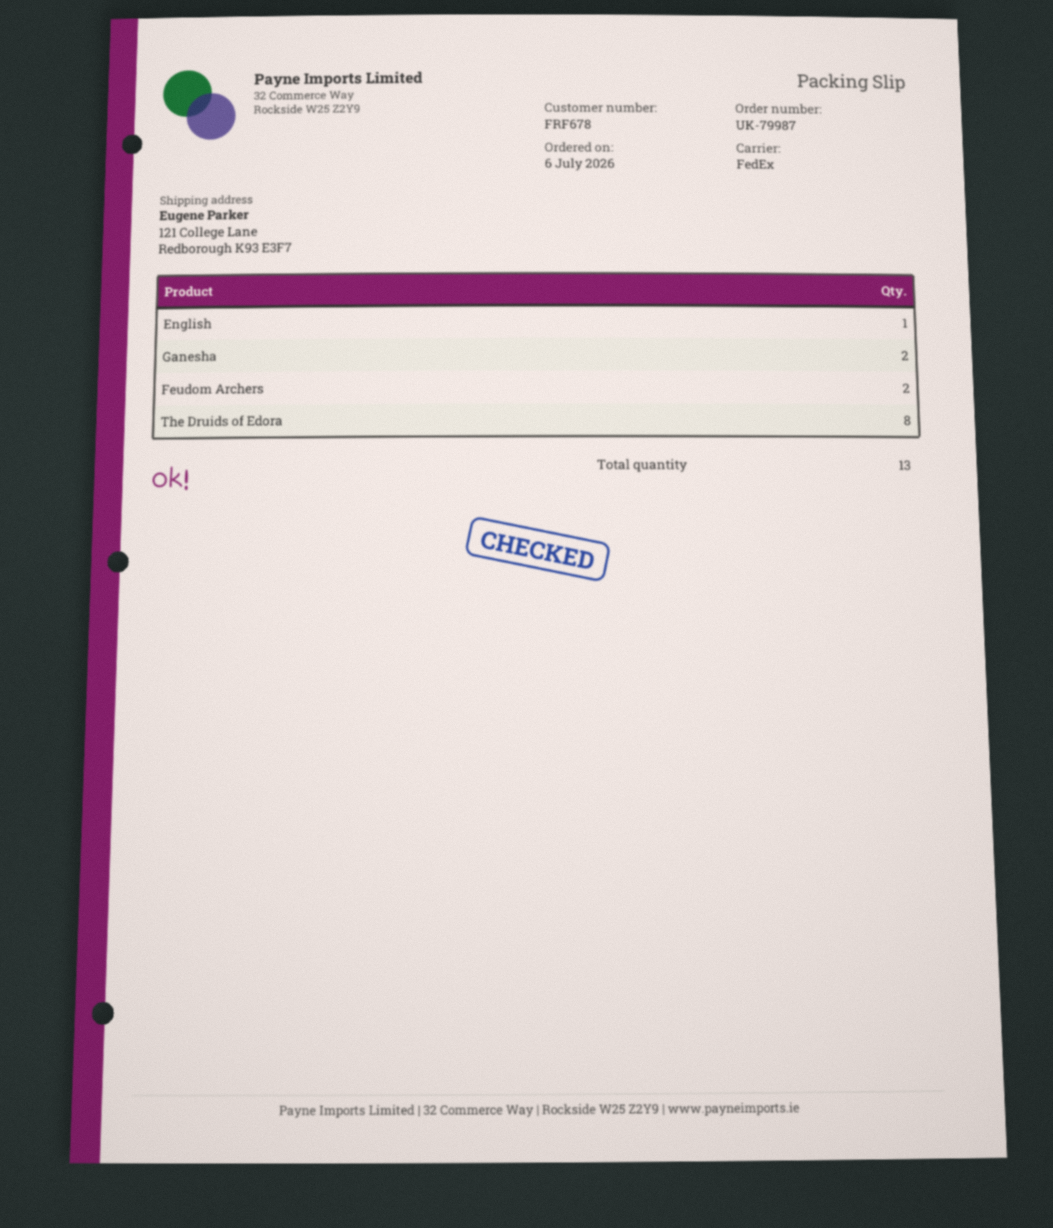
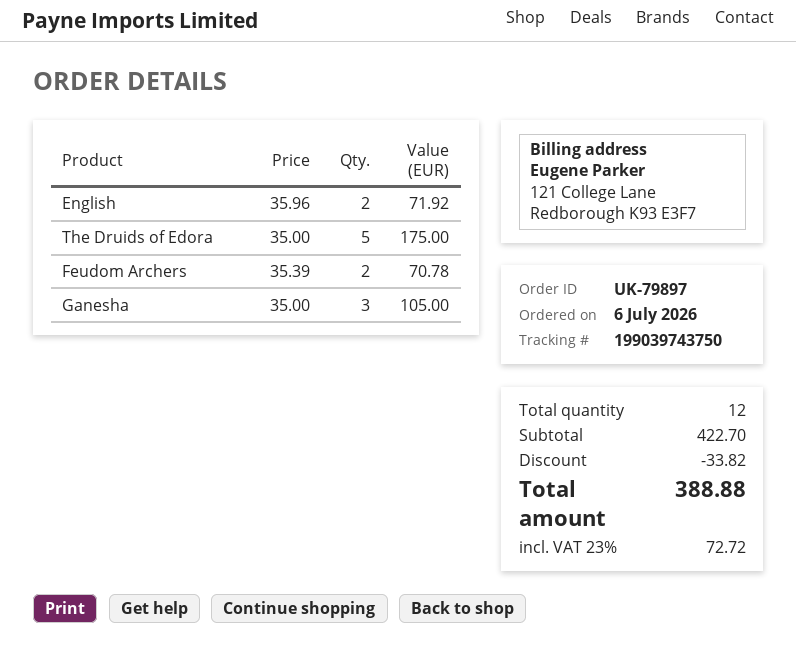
order number: UK-79987 -> UK-79897
English: 1 -> 2
Ganesha: 2 -> 3
The Druids of Edora: 8 -> 5
total quantity: 13 -> 12

